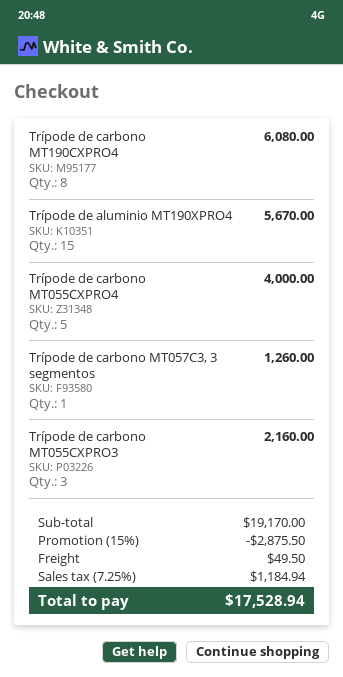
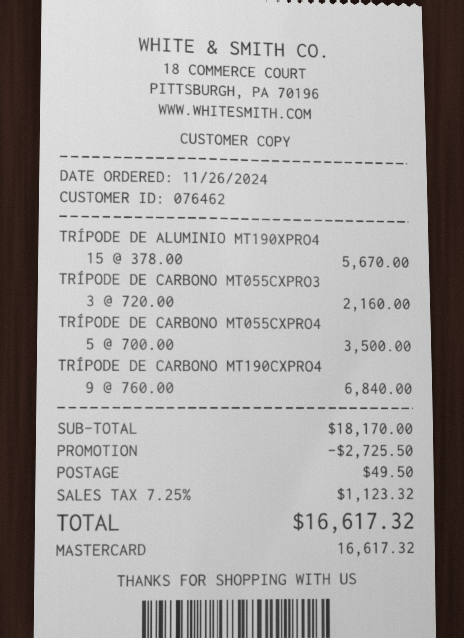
Trípode de carbono MT190CXPRO4: 8 for 6080.00 -> 9 for 6840.00
Trípode de carbono MT055CXPRO4: 5 for 4000.00 -> 5 for 3500.00
Trípode de carbono MT057C3, 3 segmentos: 1 for 1260.00 -> none
subtotal: 19170.00 -> 18170.00
discount: 2875.50 -> 2725.50
tax: 7.25% = 1184.94 -> 7.25% = 1123.32
total: 17528.94 -> 16617.32

